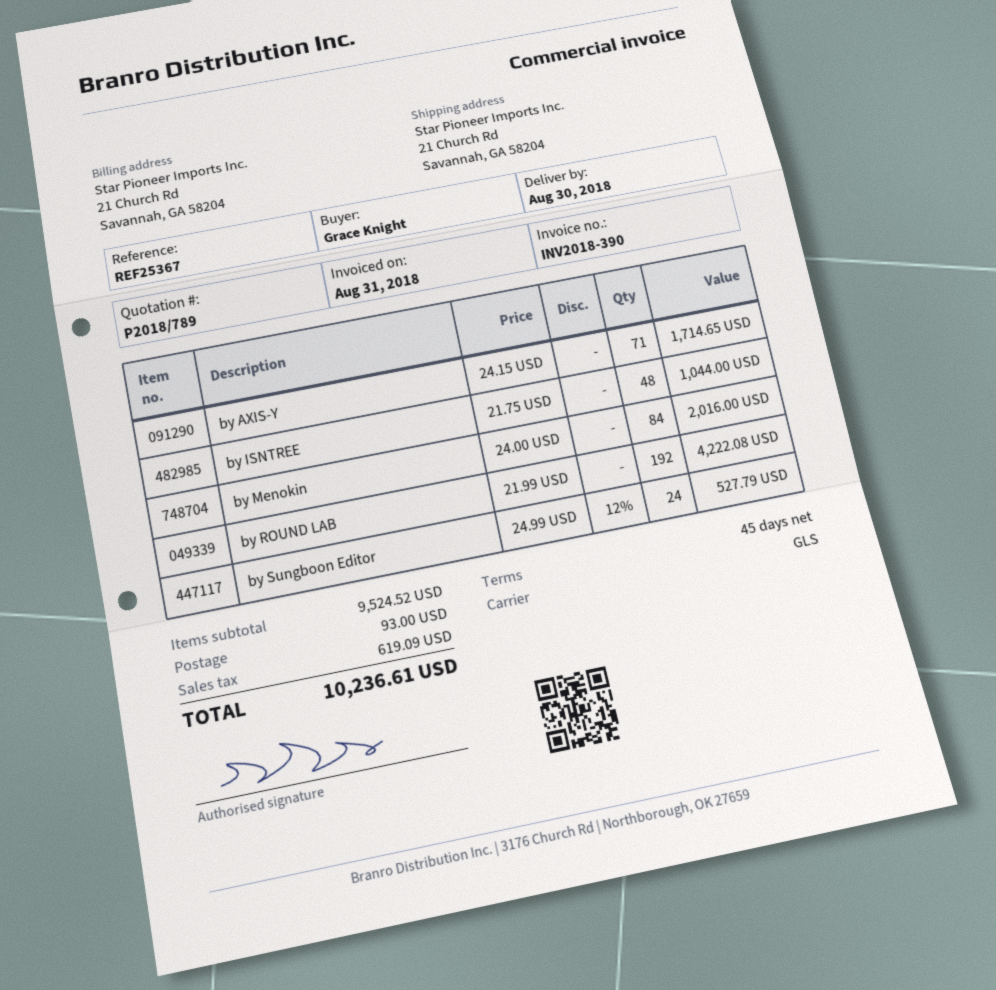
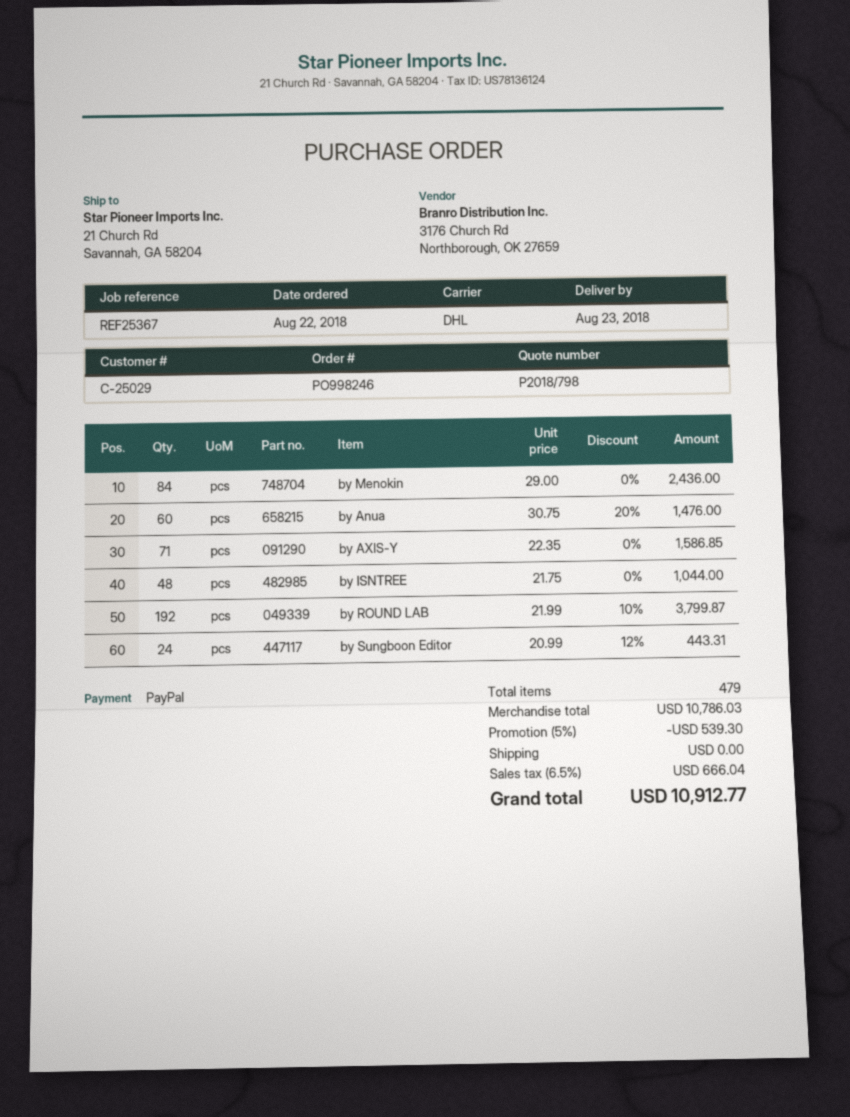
quote number: P2018/789 -> P2018/798
delivery date: 2018-08-30 -> 2018-08-23
shipping method: GLS -> DHL
by AXIS-Y: 71 x 24.15 = 1714.65 -> 71 x 22.35 = 1586.85
by Menokin: 84 x 24.00 = 2016.00 -> 84 x 29.00 = 2436.00
by ROUND LAB: 192 x 21.99 = 4222.08 -> 192 x 21.99 - 10% = 3799.87
by Sungboon Editor: 24 x 24.99 - 12% = 527.79 -> 24 x 20.99 - 12% = 443.31
by Anua: none -> 60 x 30.75 - 20% = 1476.00
subtotal: 9524.52 -> 10786.03
discount: none -> 5% = 539.30
shipping: 93.00 -> 0.00
tax: 619.09 -> 666.04
total: 10236.61 -> 10912.77

